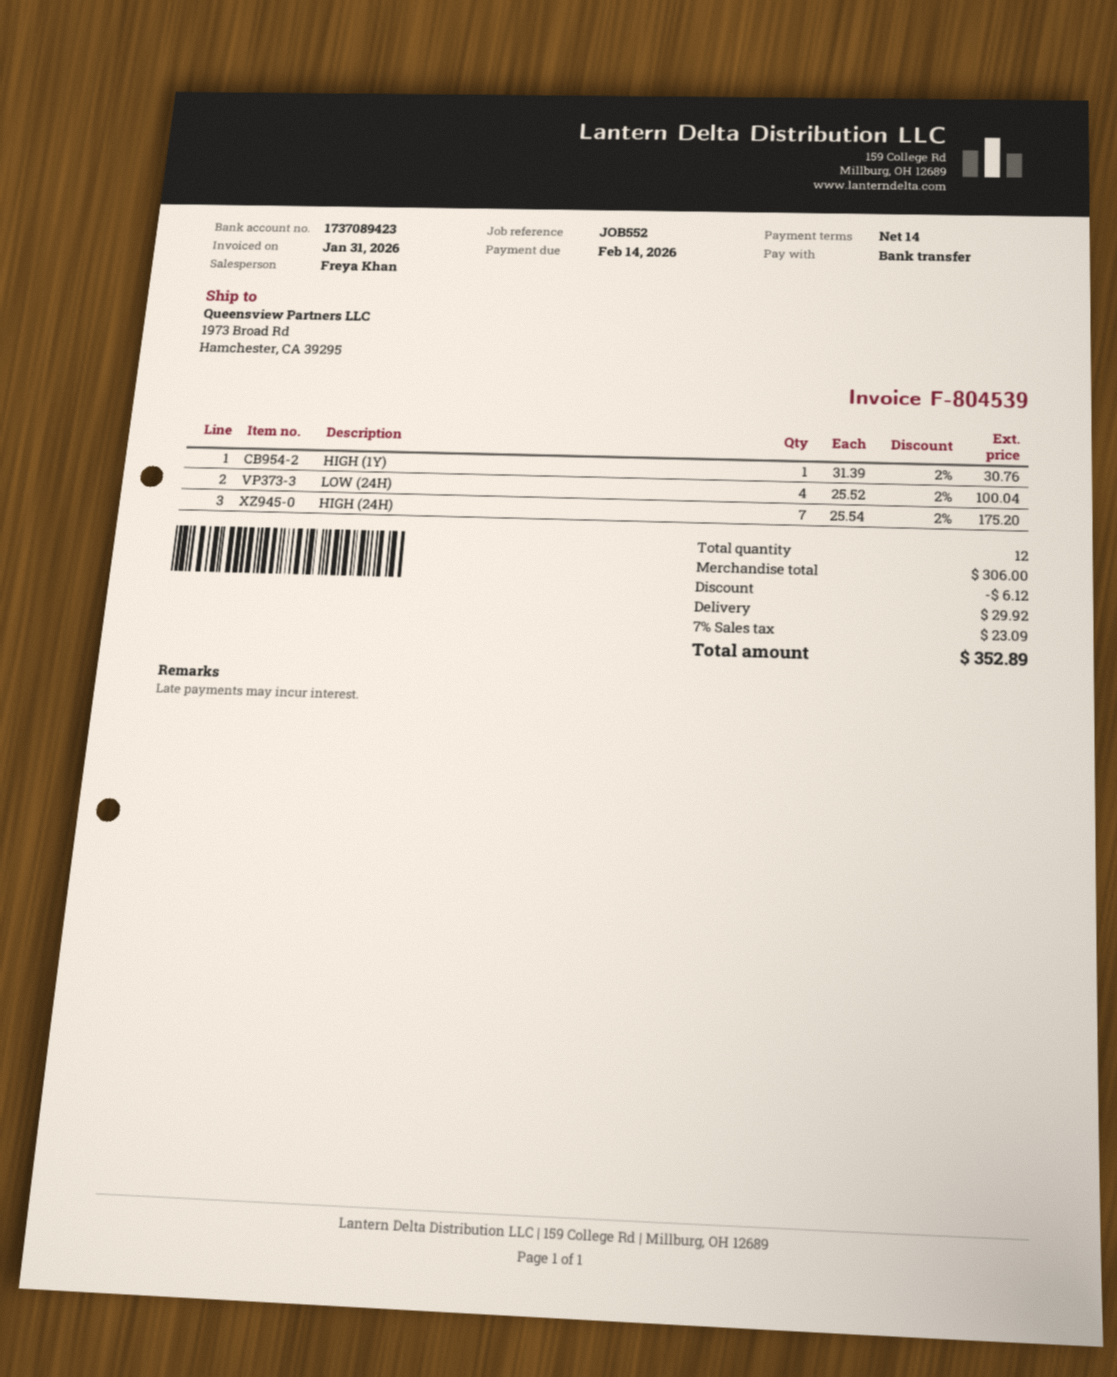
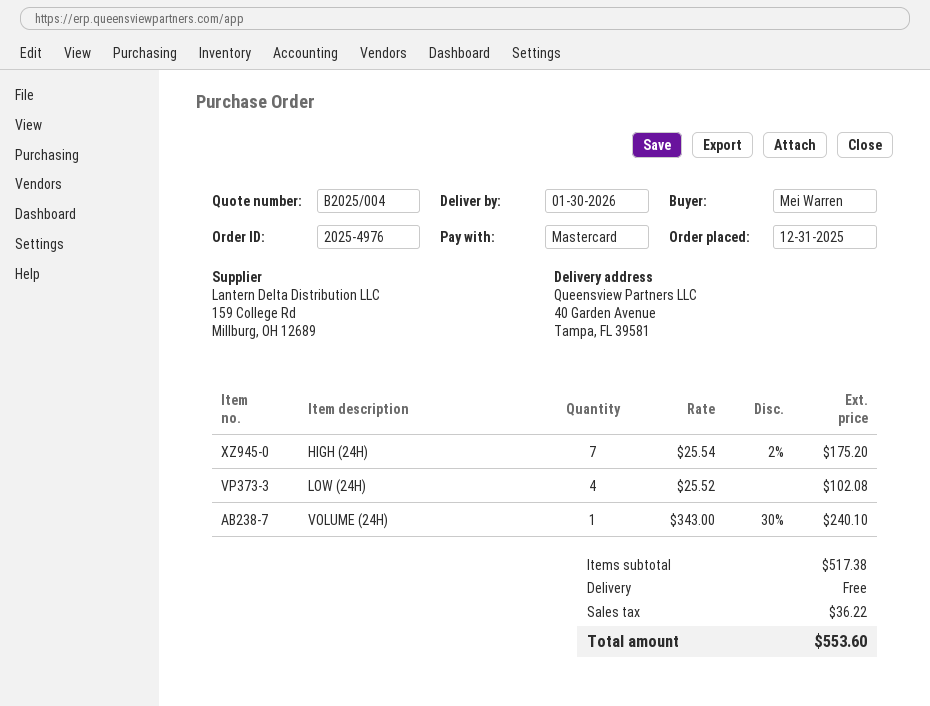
payment method: bank transfer -> Mastercard
ship to: 1973 Broad Rd, Hamchester, CA 39295 -> 40 Garden Avenue, Tampa, FL 39581
HIGH (1Y): 1 x 31.39 - 2% = 30.76 -> none
LOW (24H): 4 x 25.52 - 2% = 100.04 -> 4 x 25.52 = 102.08
VOLUME (24H): none -> 1 x 343.00 - 30% = 240.10
subtotal: 306.00 -> 517.38
discount: 6.12 -> none
shipping: 29.92 -> 0.00
tax: 23.09 -> 36.22
total: 352.89 -> 553.60

